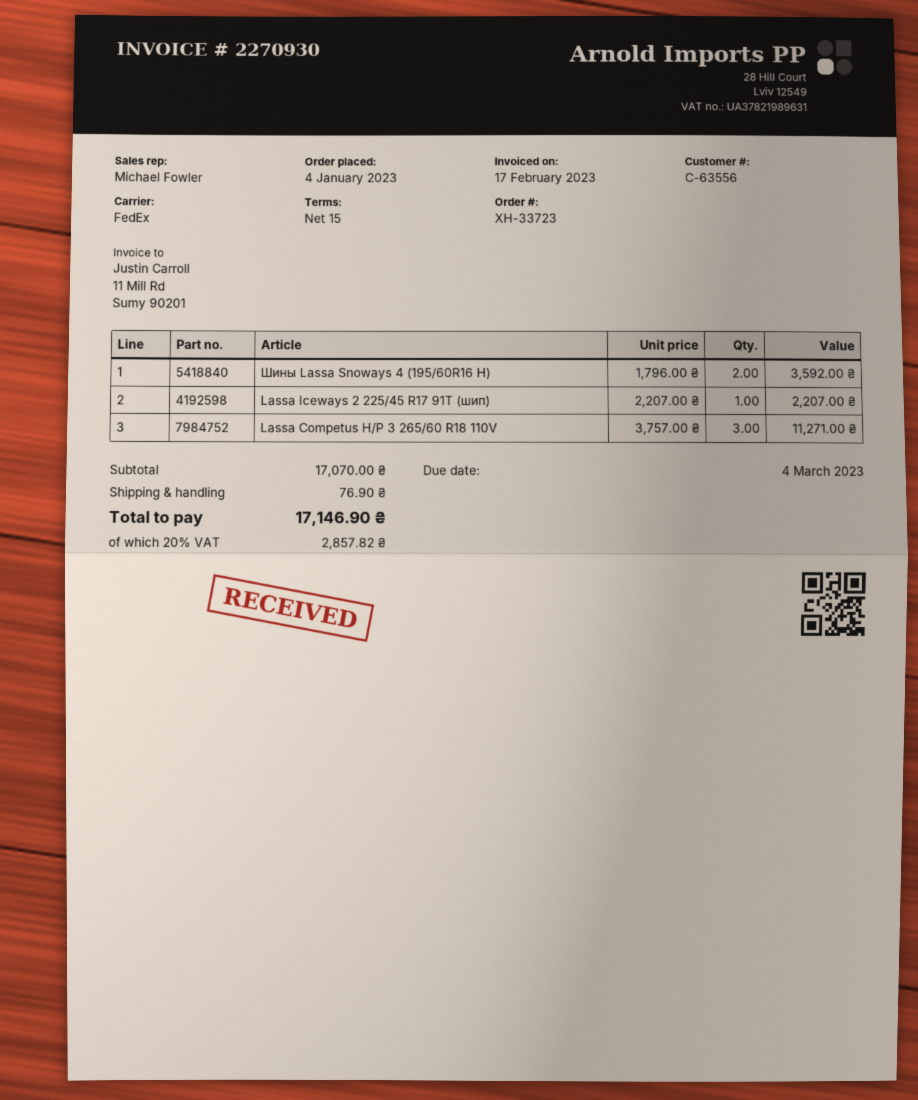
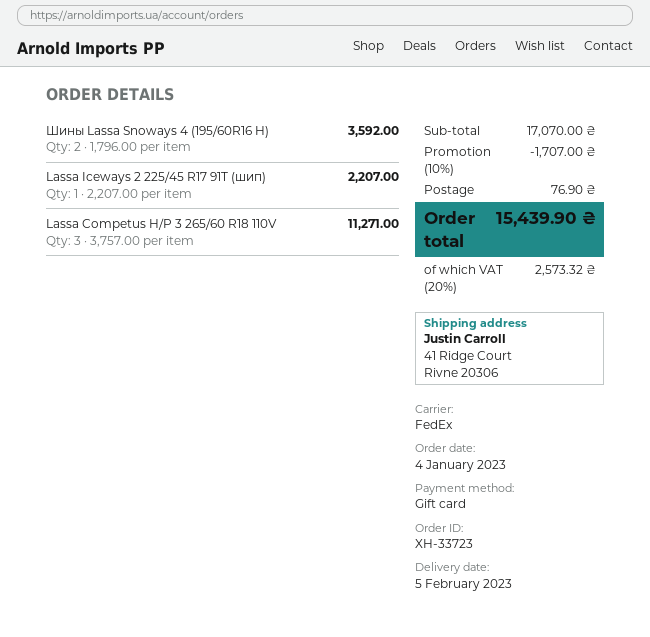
discount: none -> 10% = 1707.00
tax: 20% = 2857.82 -> 20% = 2573.32
total: 17146.90 -> 15439.90

